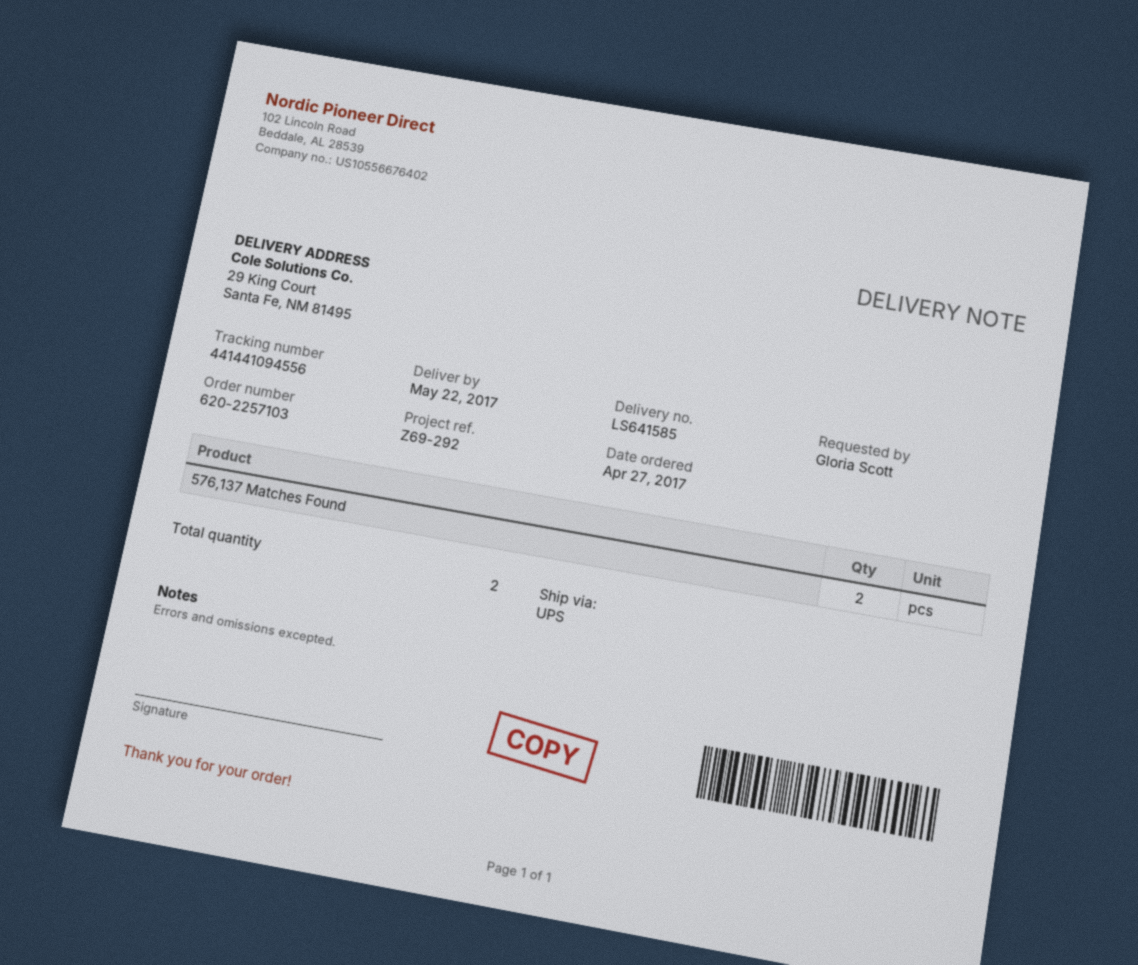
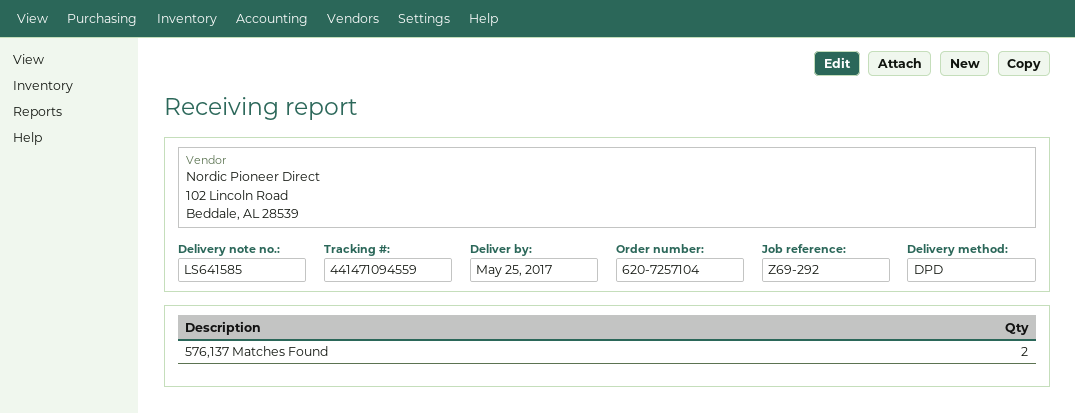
order number: 620-2257103 -> 620-7257104
delivery date: 2017-05-22 -> 2017-05-25
shipping method: UPS -> DPD
tracking number: 441441094556 -> 441471094559

